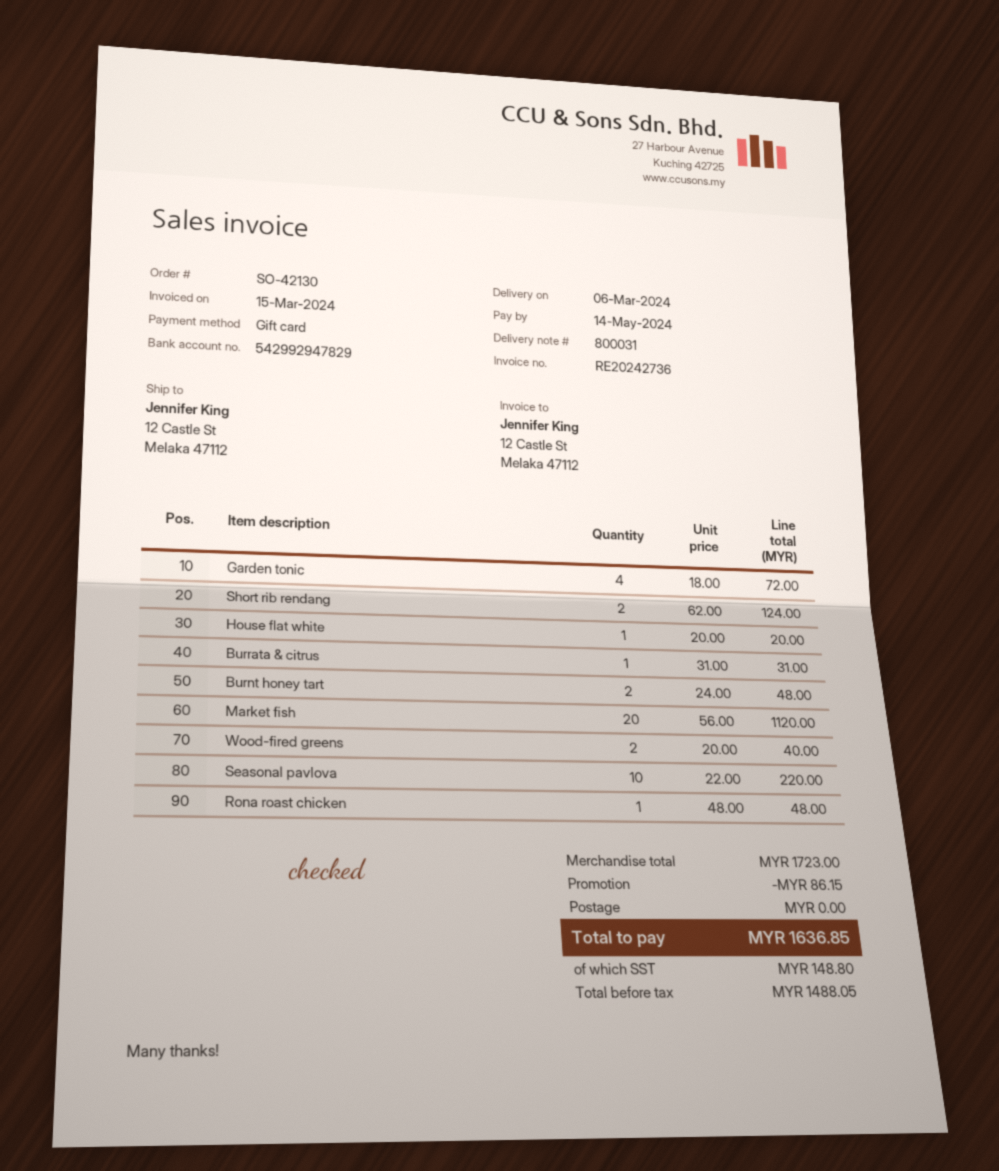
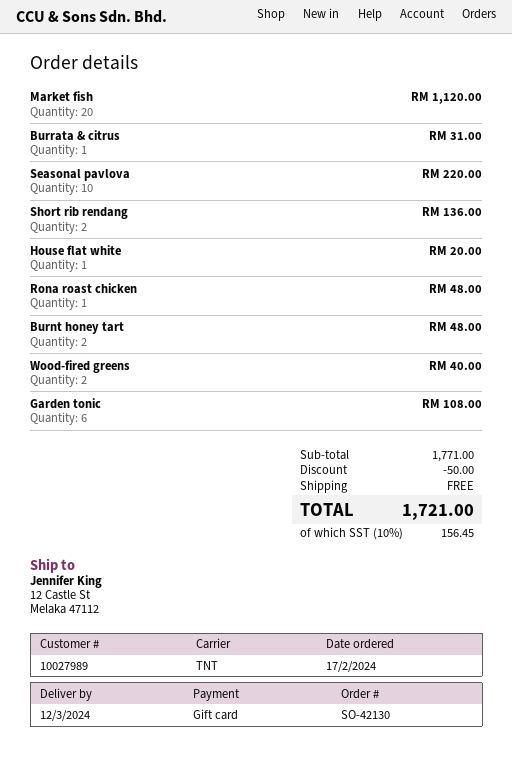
delivery date: 2024-03-06 -> 2024-03-12
Garden tonic: 4 for 72.00 -> 6 for 108.00
Short rib rendang: 2 for 124.00 -> 2 for 136.00
subtotal: 1723.00 -> 1771.00
discount: 86.15 -> 50.00
tax: 148.80 -> 156.45
total: 1636.85 -> 1721.00

